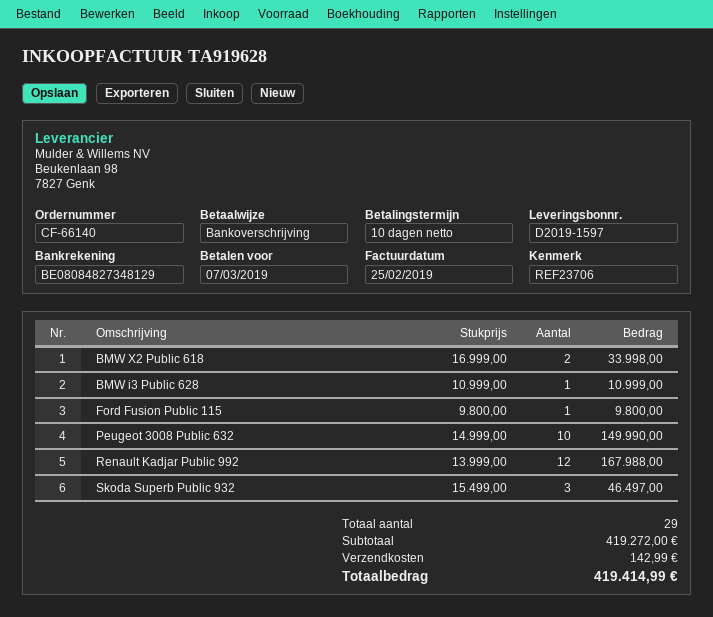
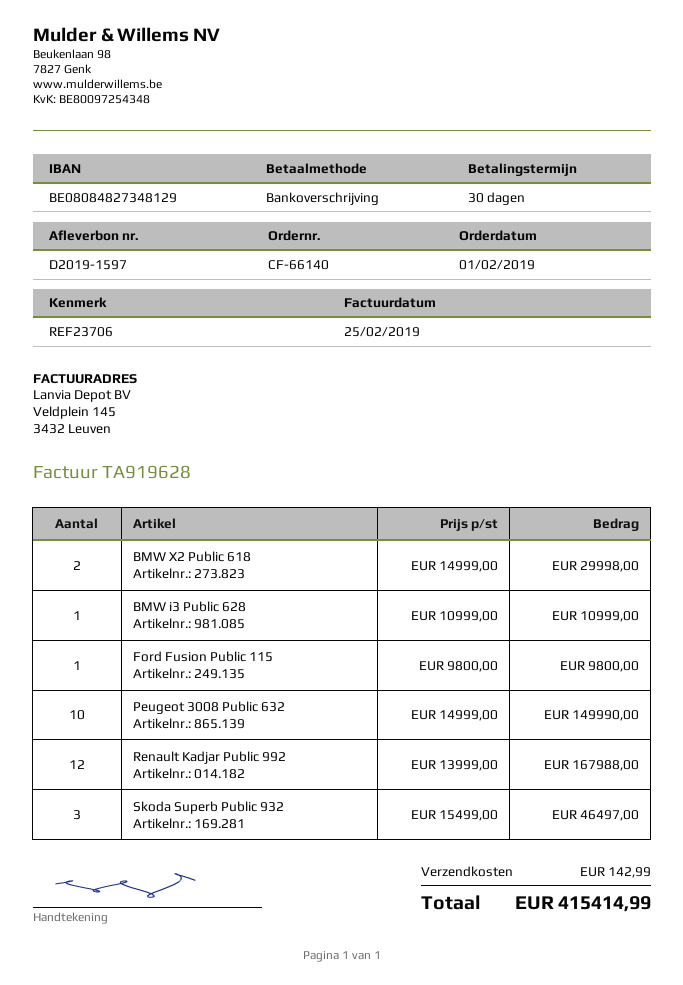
payment terms: 10 days -> 30 days
BMW X2 Public 618: 2 x 16999.00 = 33998.00 -> 2 x 14999.00 = 29998.00
total: 419414.99 -> 415414.99

